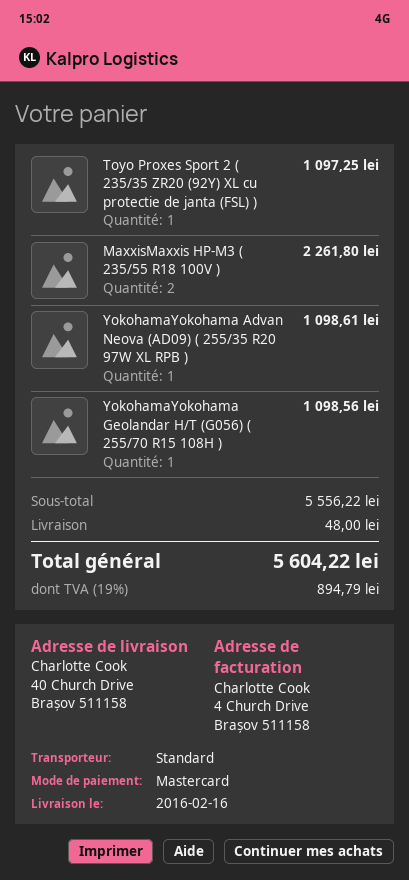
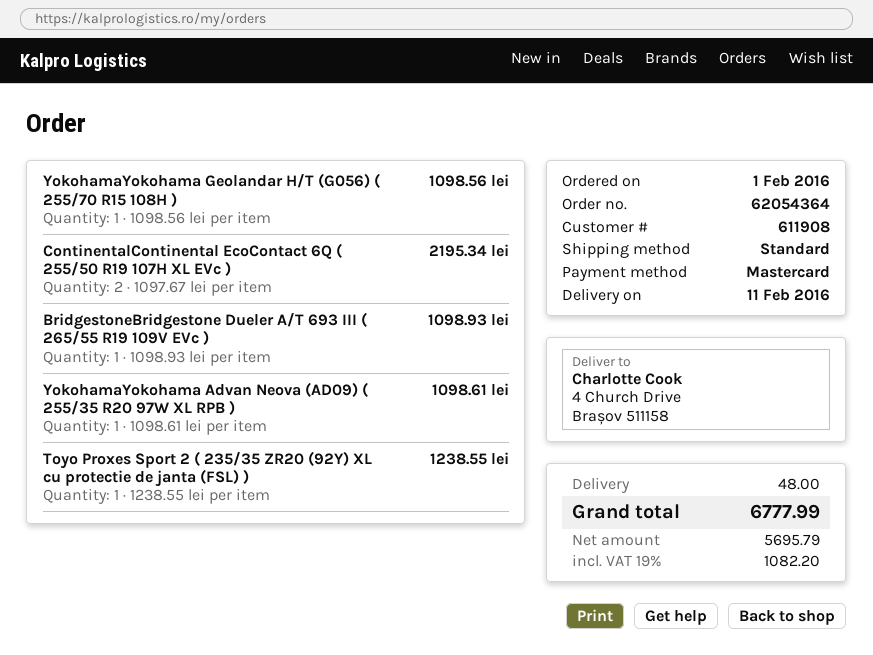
delivery date: 2016-02-16 -> 2016-02-11
ship to: 40 Church Drive, Brașov 511158 -> 4 Church Drive, Brașov 511158
Toyo Proxes Sport 2 ( 235/35 ZR20 (92Y) XL cu protectie de janta (FSL) ): 1 for 1097.25 -> 1 for 1238.55
MaxxisMaxxis HP-M3 ( 235/55 R18 100V ): 2 for 2261.80 -> none
ContinentalContinental EcoContact 6Q ( 255/50 R19 107H XL EVc ): none -> 2 for 2195.34
BridgestoneBridgestone Dueler A/T 693 III ( 265/55 R19 109V EVc ): none -> 1 for 1098.93
tax: 19% = 894.79 -> 19% = 1082.20
total: 5604.22 -> 6777.99

